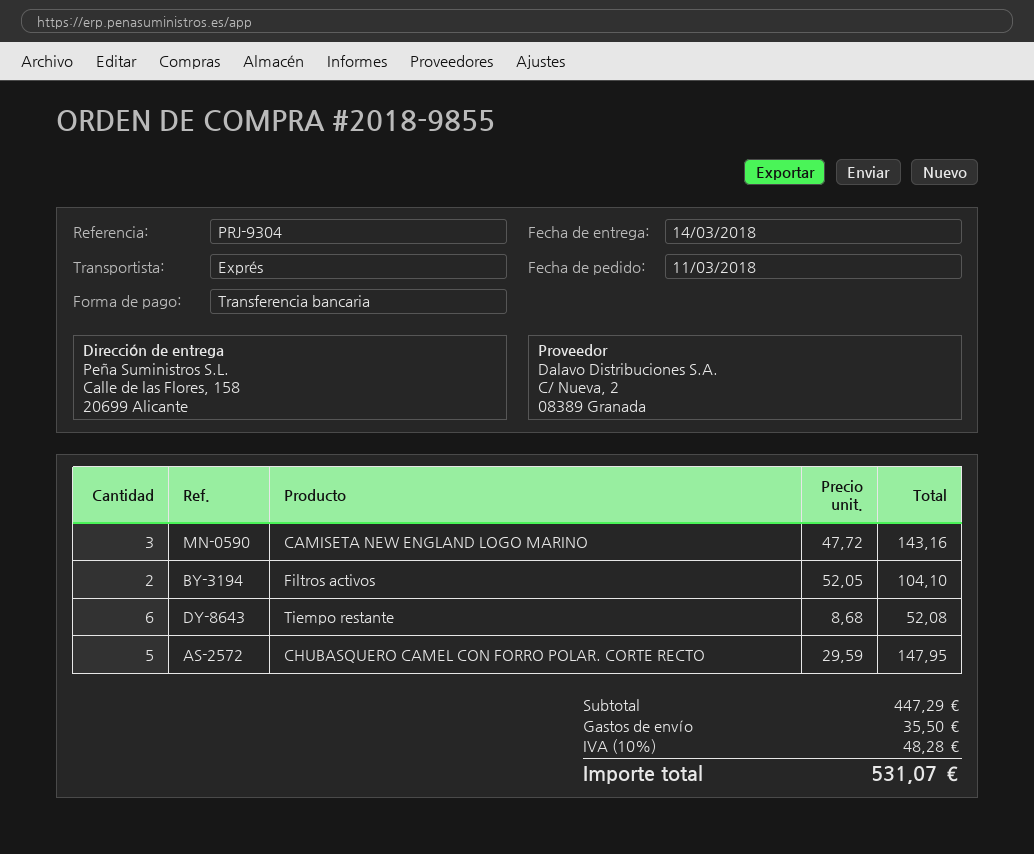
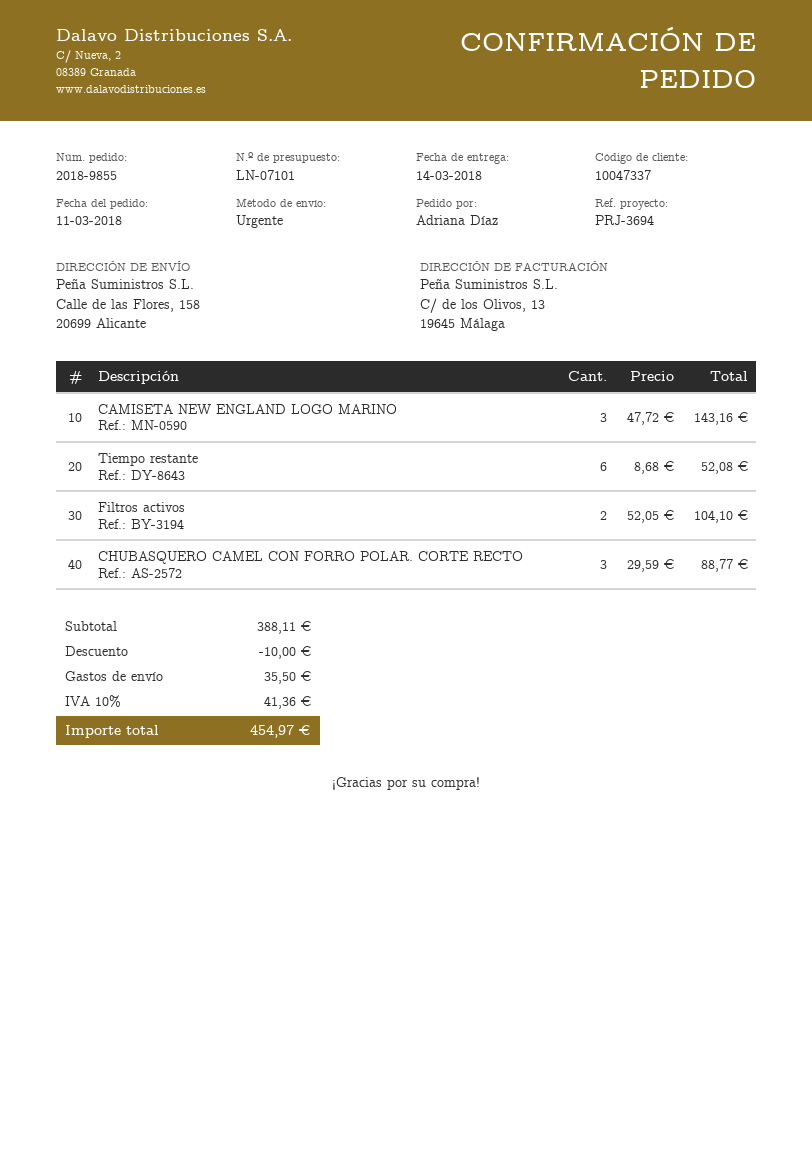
reference: PRJ-9304 -> PRJ-3694
CHUBASQUERO CAMEL CON FORRO POLAR. CORTE RECTO: 5 x 29.59 = 147.95 -> 3 x 29.59 = 88.77
subtotal: 447.29 -> 388.11
discount: none -> 10.00
tax: 10% = 48.28 -> 10% = 41.36
total: 531.07 -> 454.97

